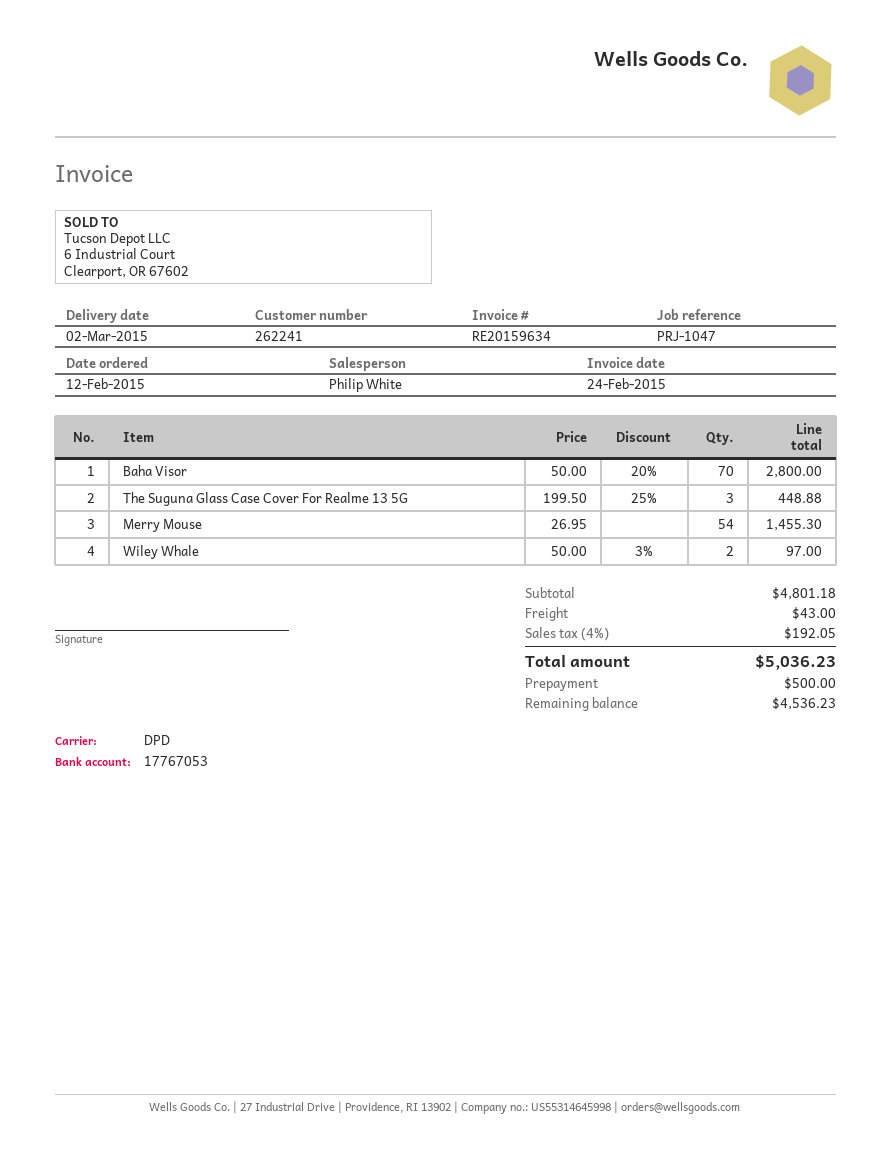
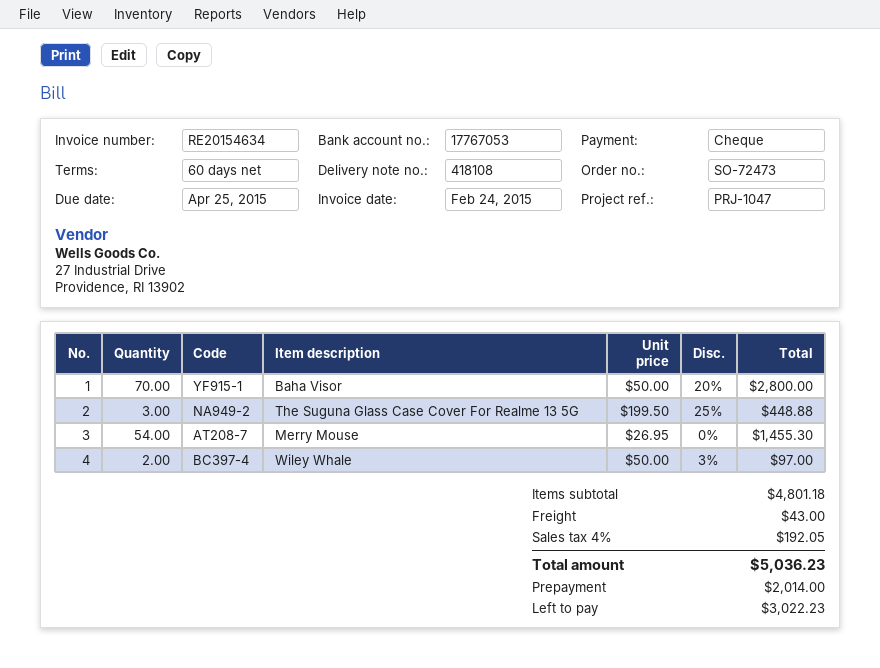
invoice number: RE20159634 -> RE20154634
deposit: 500.00 -> 2014.00
balance: 4536.23 -> 3022.23

